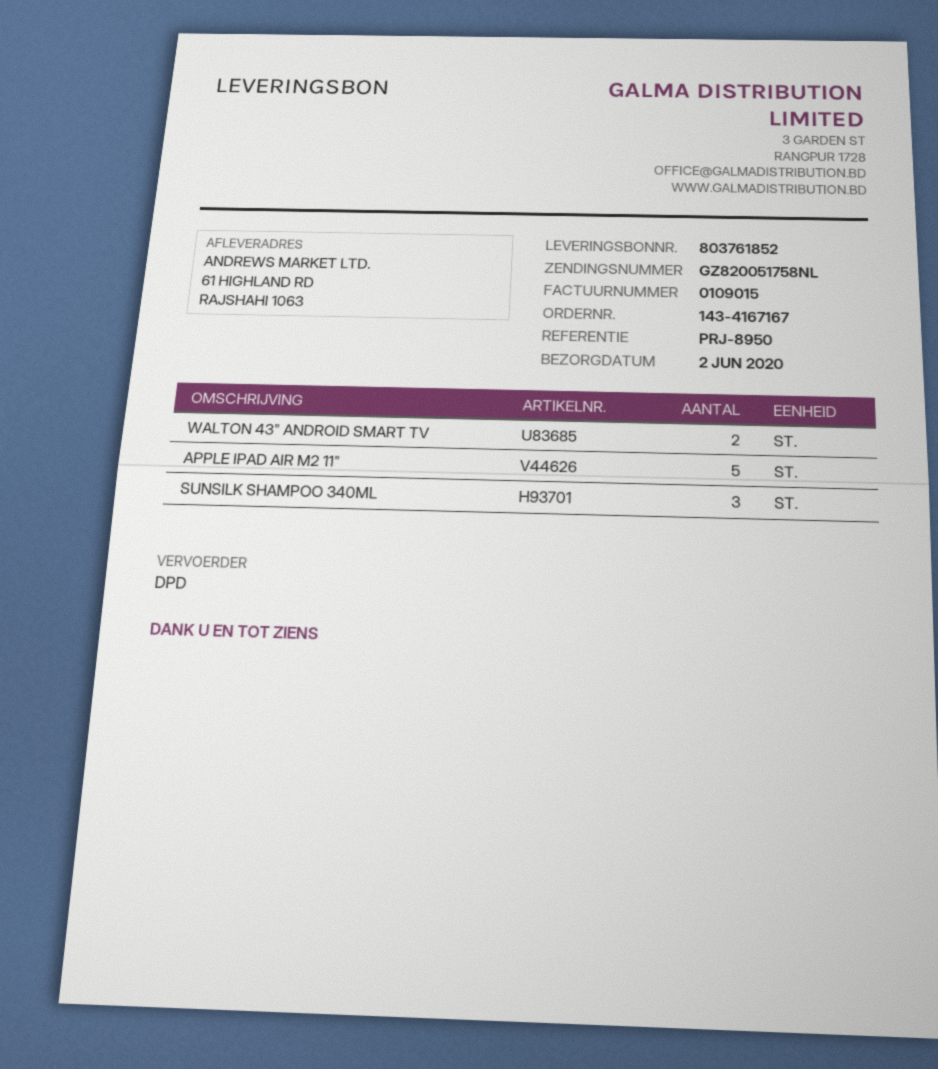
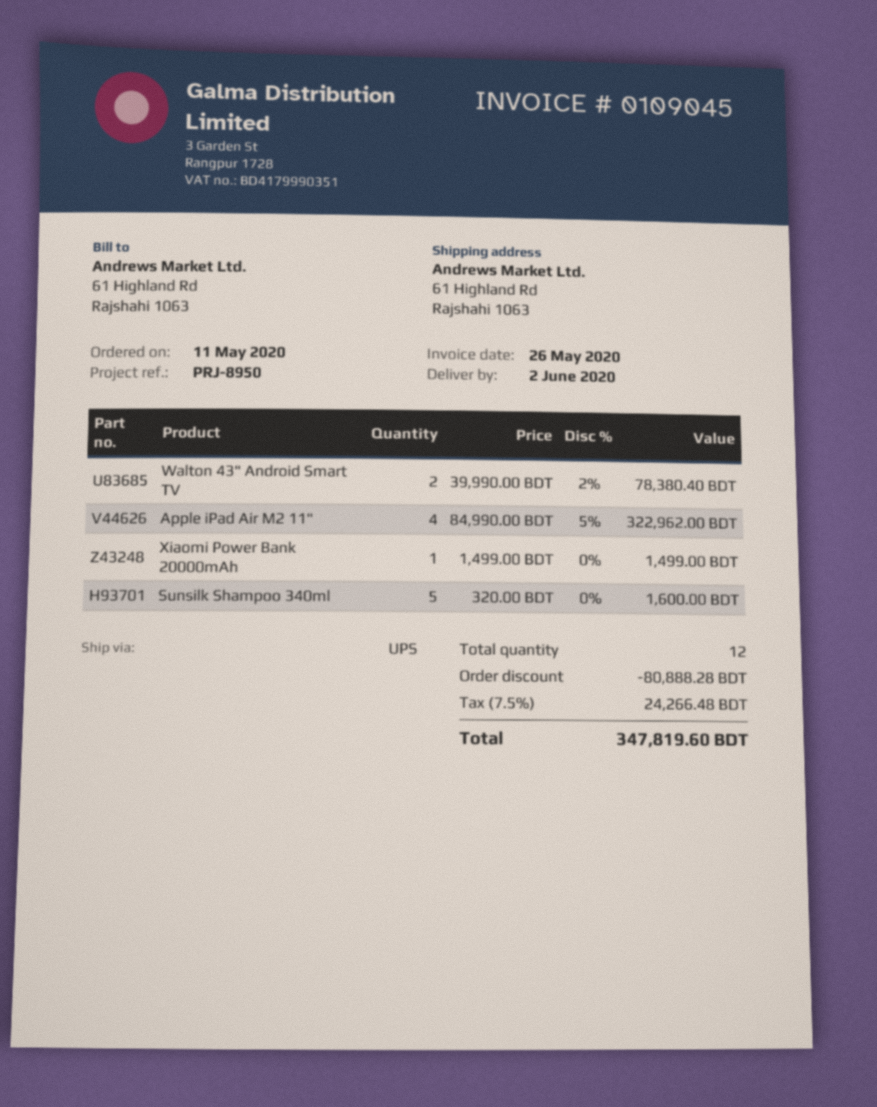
invoice number: 0109015 -> 0109045
shipping method: DPD -> UPS
APPLE IPAD AIR M2 11": 5 -> 4
SUNSILK SHAMPOO 340ML: 3 -> 5
Xiaomi Power Bank 20000mAh: none -> 1

